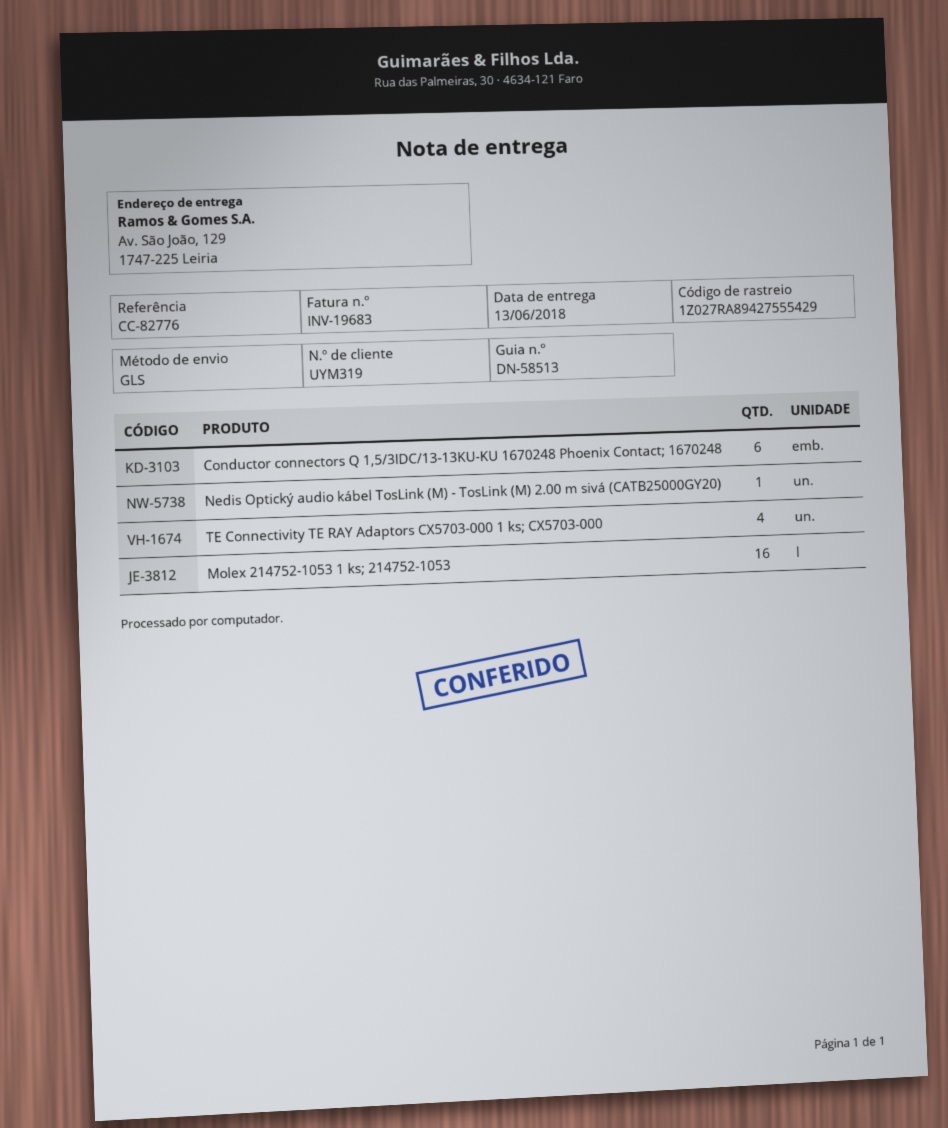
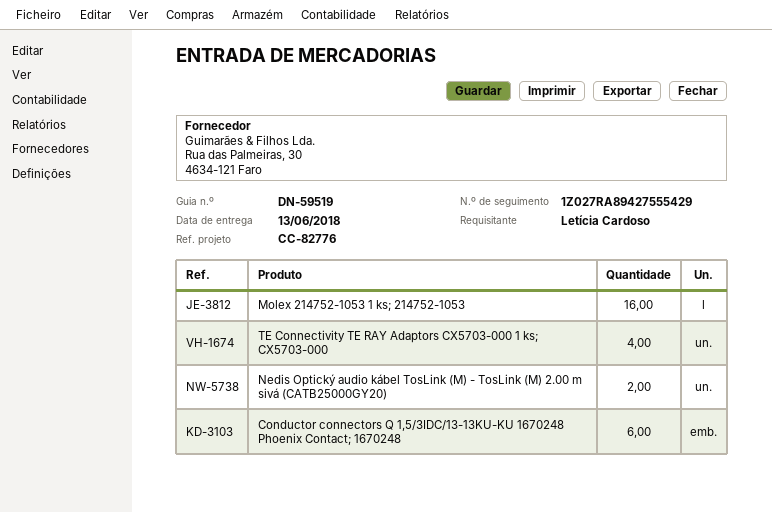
delivery note number: DN-58513 -> DN-59519
Nedis Optický audio kábel TosLink (M) - TosLink (M) 2.00 m sivá (CATB25000GY20): 1 -> 2

